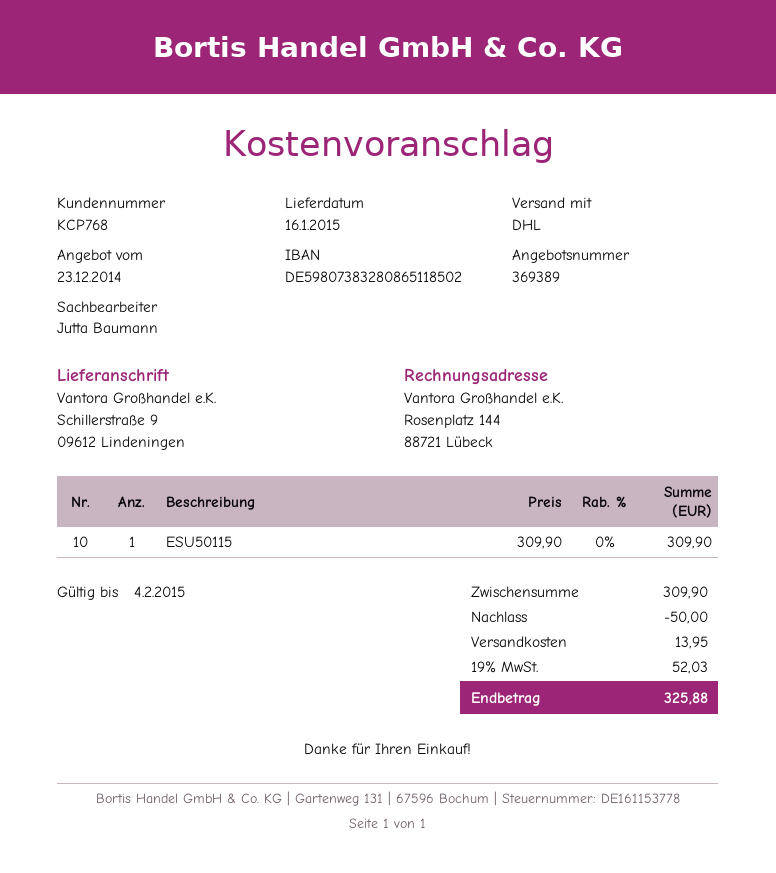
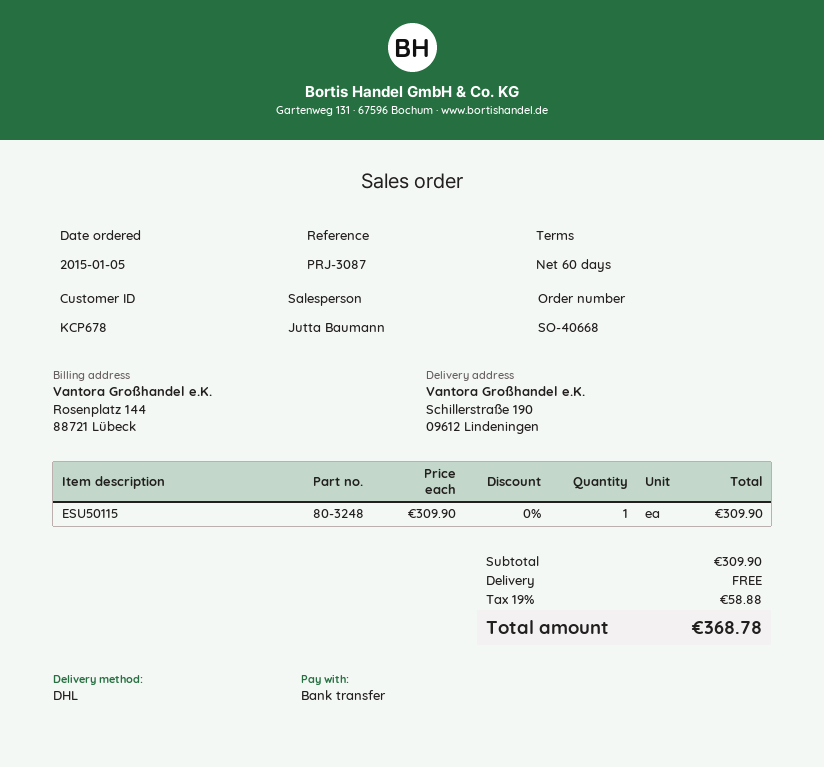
customer number: KCP768 -> KCP678
ship to: Schillerstraße 9, 09612 Lindeningen -> Schillerstraße 190, 09612 Lindeningen
discount: 50.00 -> none
shipping: 13.95 -> 0.00
tax: 19% = 52.03 -> 19% = 58.88
total: 325.88 -> 368.78

